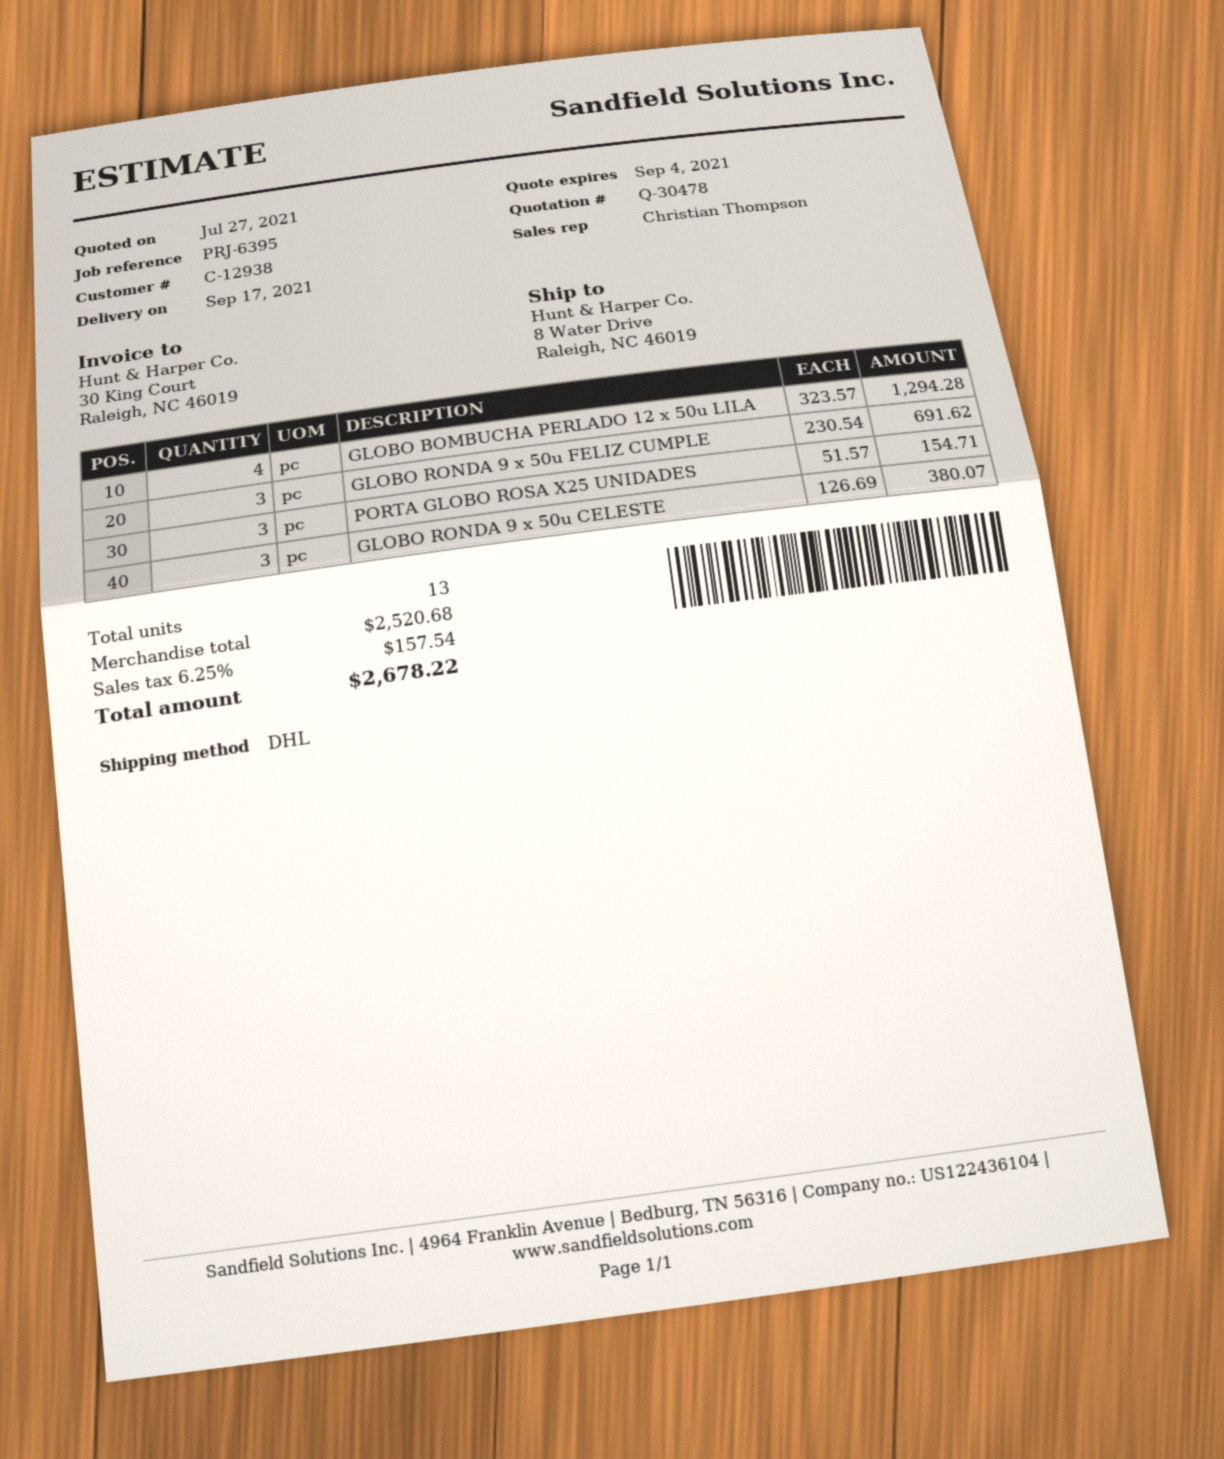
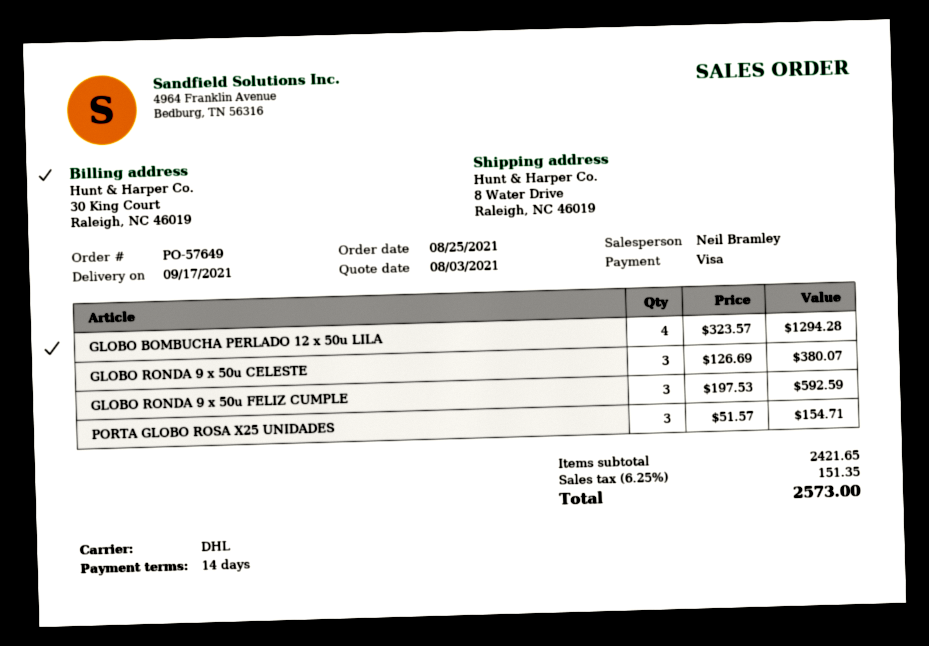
quote date: 2021-07-27 -> 2021-08-03
sales rep: Christian Thompson -> Neil Bramley
GLOBO RONDA 9 x 50u FELIZ CUMPLE: 3 x 230.54 = 691.62 -> 3 x 197.53 = 592.59
subtotal: 2520.68 -> 2421.65
tax: 6.25% = 157.54 -> 6.25% = 151.35
total: 2678.22 -> 2573.00

